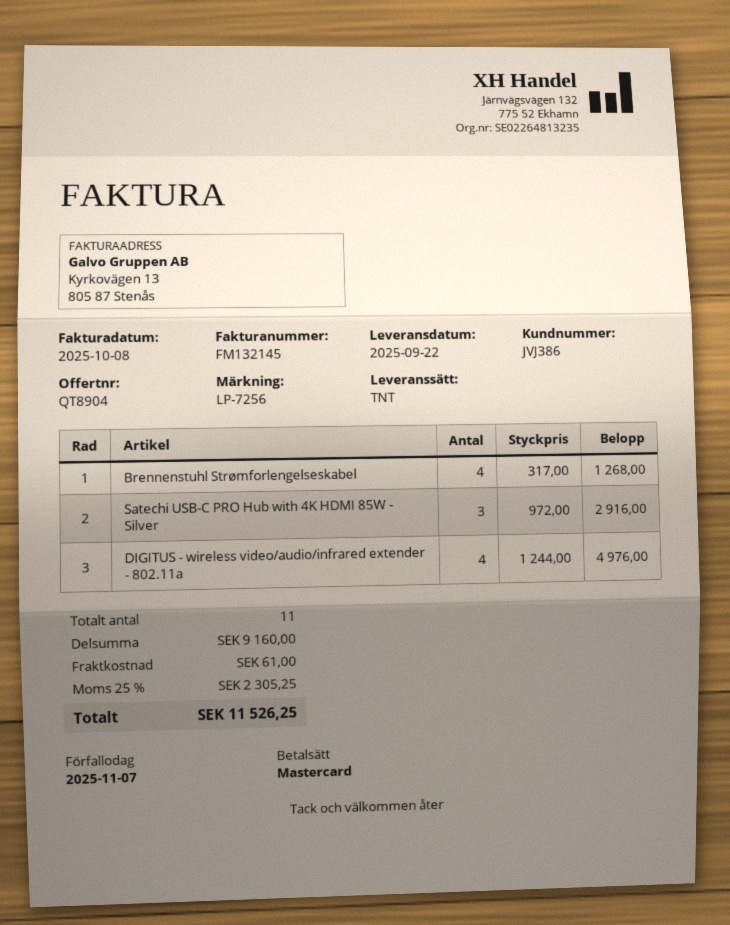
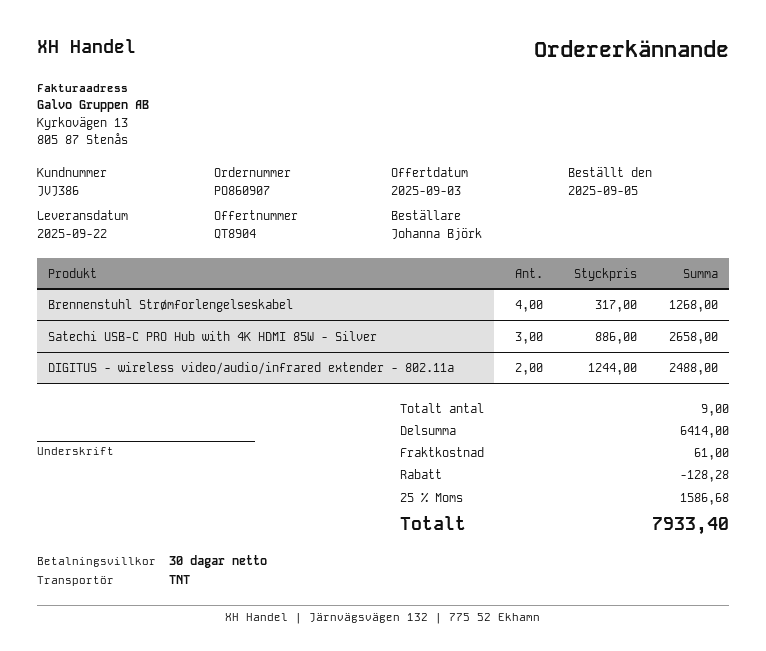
Satechi USB-C PRO Hub with 4K HDMI 85W - Silver: 3 x 972.00 = 2916.00 -> 3 x 886.00 = 2658.00
DIGITUS - wireless video/audio/infrared extender - 802.11a: 4 x 1244.00 = 4976.00 -> 2 x 1244.00 = 2488.00
total quantity: 11 -> 9
subtotal: 9160.00 -> 6414.00
discount: none -> 128.28
tax: 25% = 2305.25 -> 25% = 1586.68
total: 11526.25 -> 7933.40

